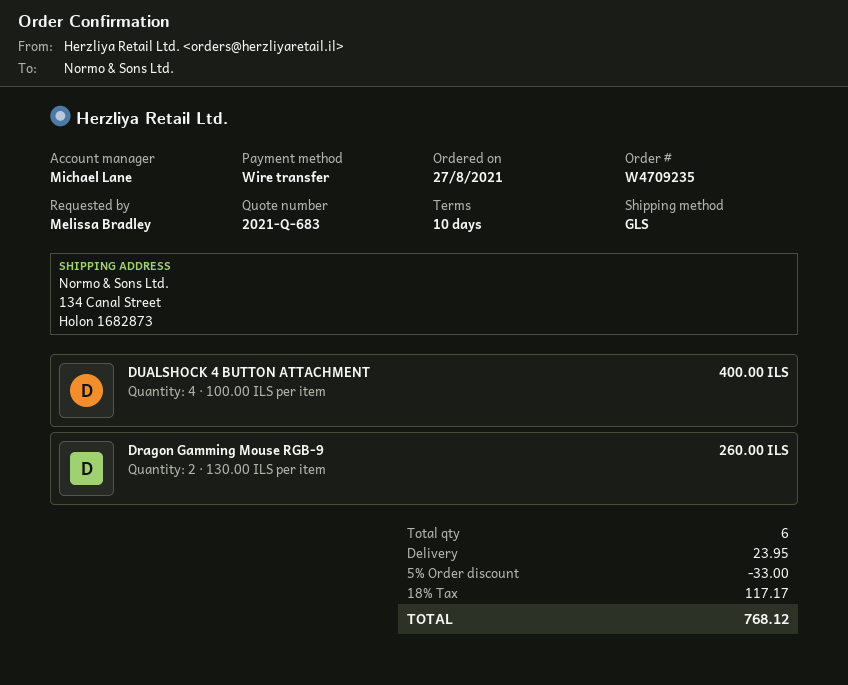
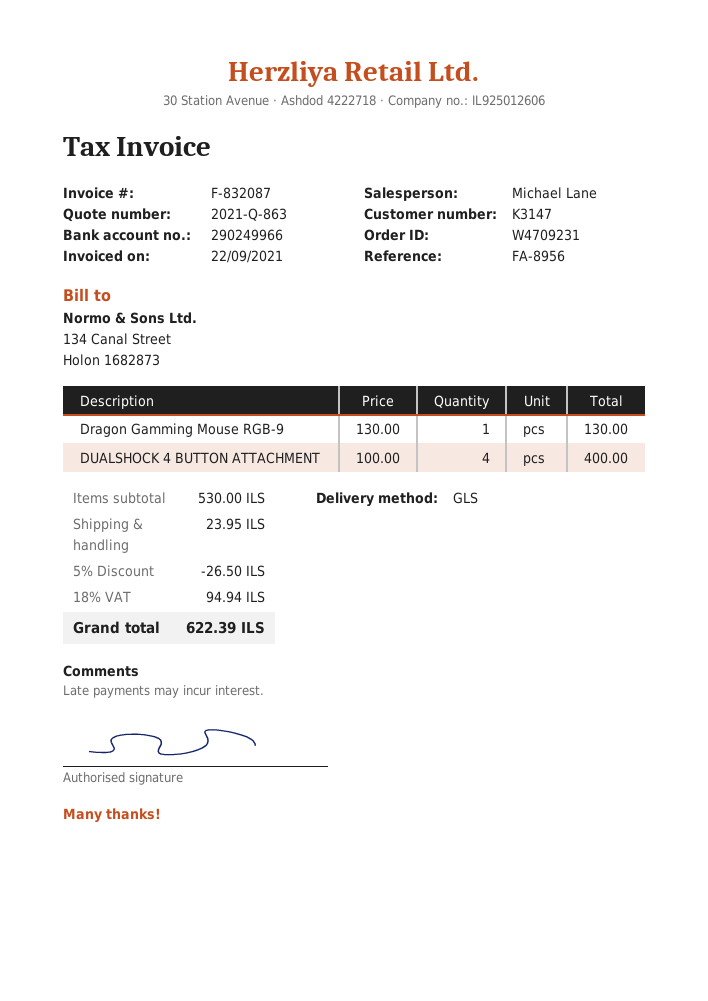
quote number: 2021-Q-683 -> 2021-Q-863
order number: W4709235 -> W4709231
Dragon Gamming Mouse RGB-9: 2 x 130.00 = 260.00 -> 1 x 130.00 = 130.00
discount: 5% = 33.00 -> 5% = 26.50
tax: 18% = 117.17 -> 18% = 94.94
total: 768.12 -> 622.39

